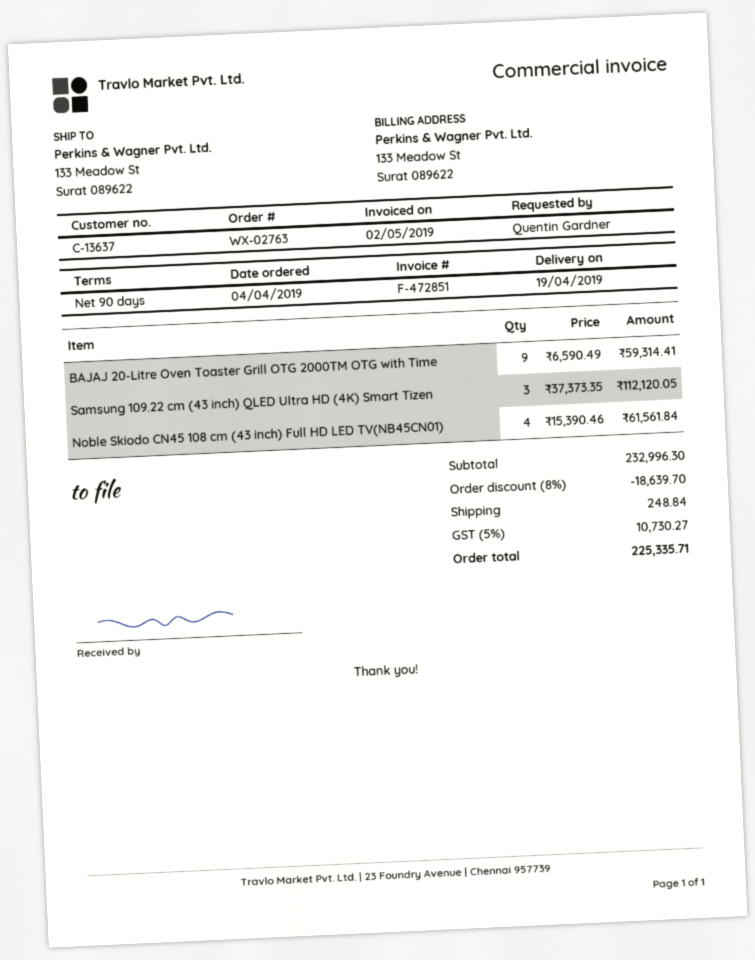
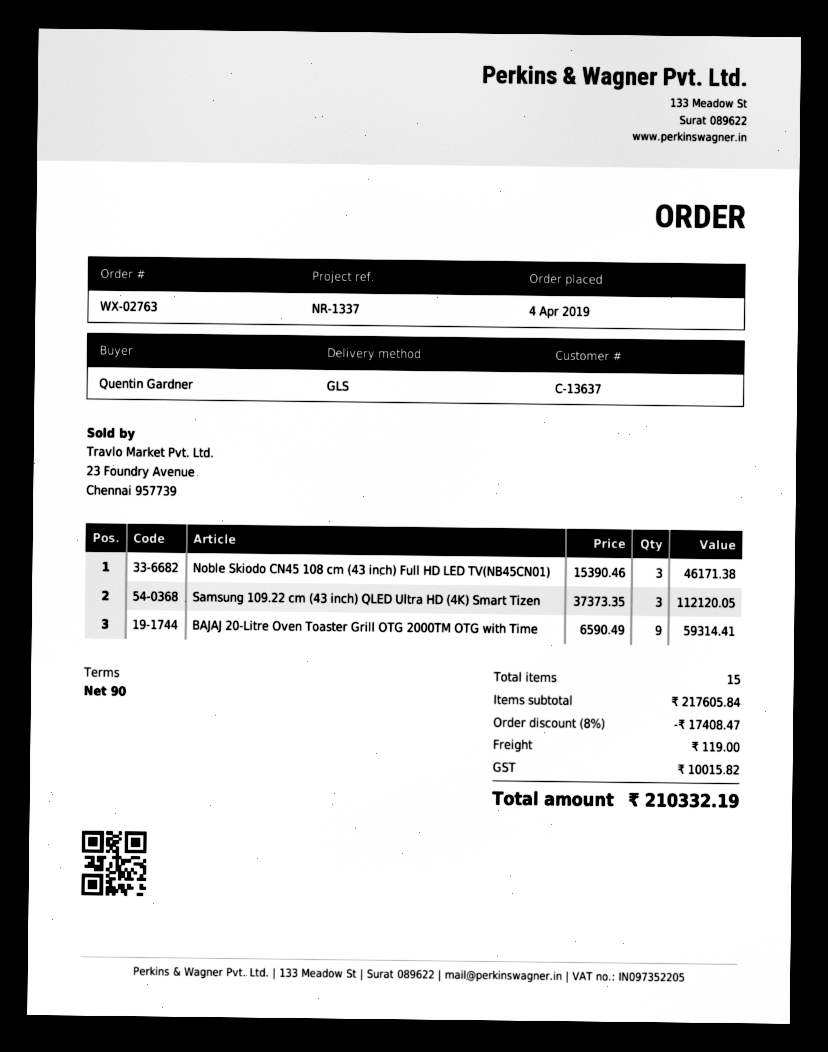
Noble Skiodo CN45 108 cm (43 inch) Full HD LED TV(NB45CN01): 4 x 15390.46 = 61561.84 -> 3 x 15390.46 = 46171.38
subtotal: 232996.30 -> 217605.84
discount: 8% = 18639.70 -> 8% = 17408.47
shipping: 248.84 -> 119.00
tax: 10730.27 -> 10015.82
total: 225335.71 -> 210332.19

